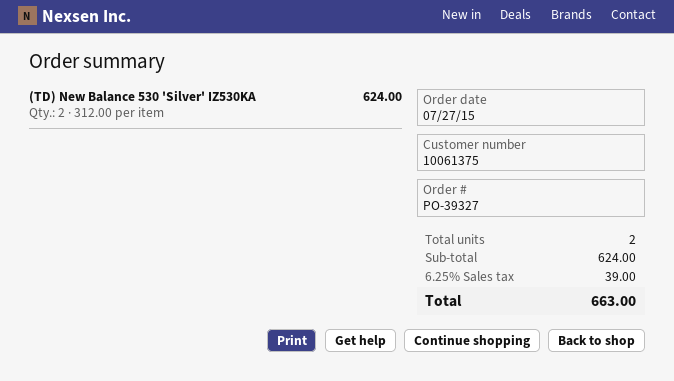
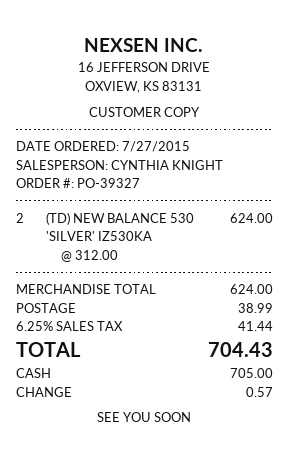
shipping: none -> 38.99
tax: 6.25% = 39.00 -> 6.25% = 41.44
total: 663.00 -> 704.43

